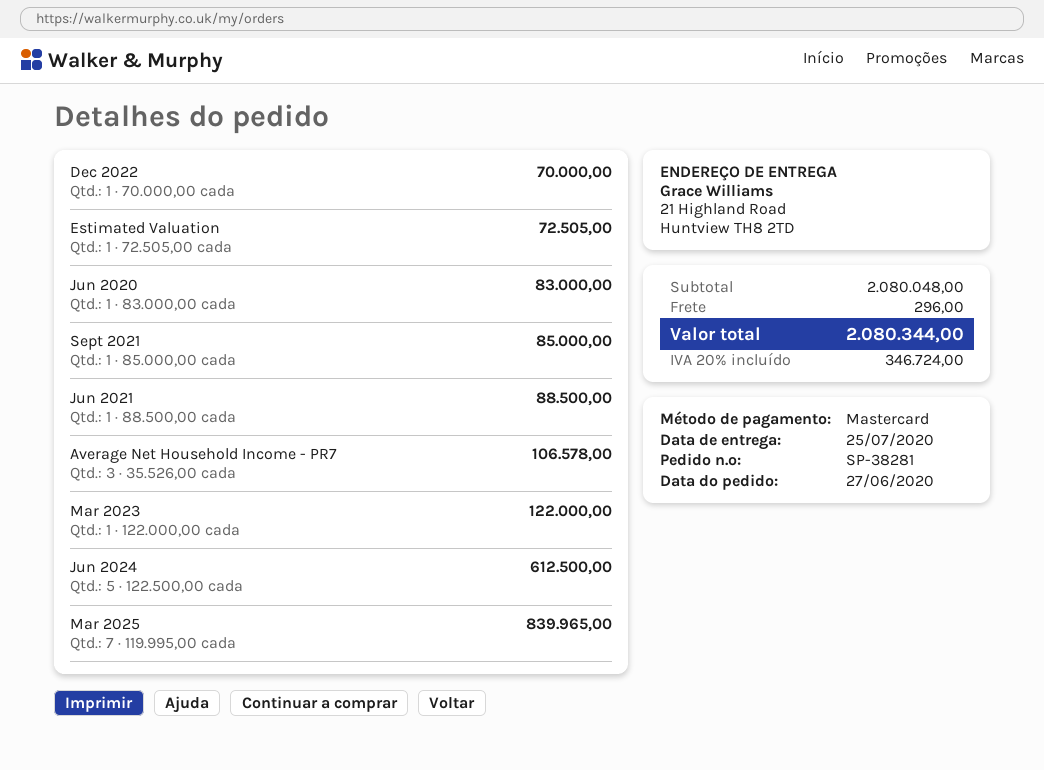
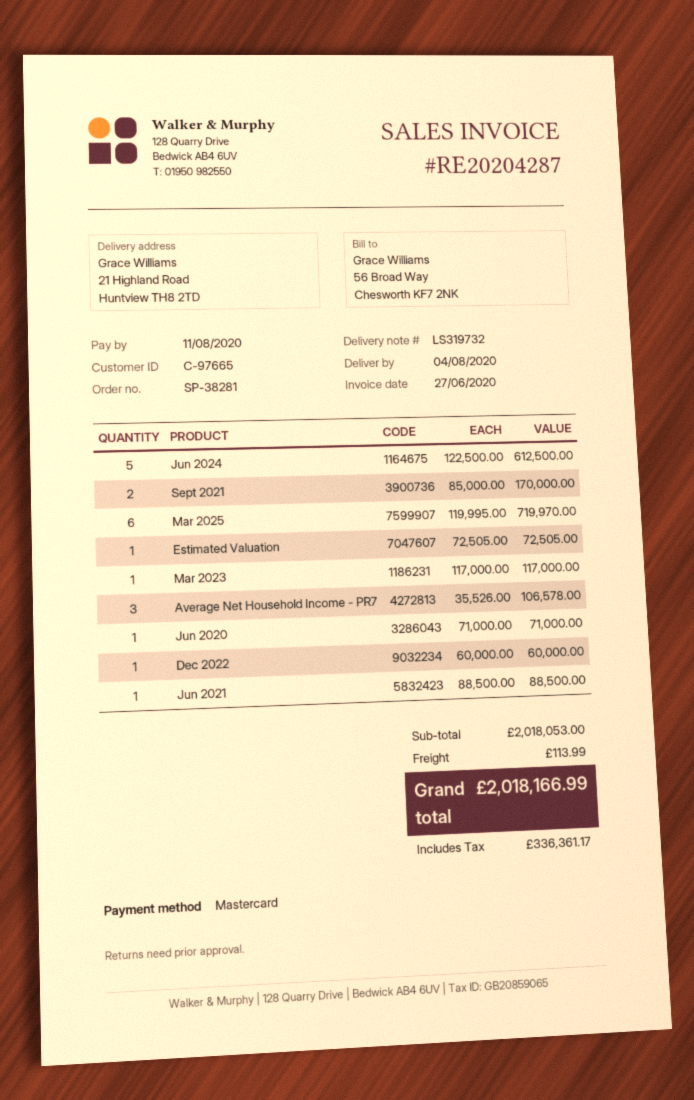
delivery date: 2020-07-25 -> 2020-08-04
Dec 2022: 1 x 70000.00 = 70000.00 -> 1 x 60000.00 = 60000.00
Jun 2020: 1 x 83000.00 = 83000.00 -> 1 x 71000.00 = 71000.00
Sept 2021: 1 x 85000.00 = 85000.00 -> 2 x 85000.00 = 170000.00
Mar 2023: 1 x 122000.00 = 122000.00 -> 1 x 117000.00 = 117000.00
Mar 2025: 7 x 119995.00 = 839965.00 -> 6 x 119995.00 = 719970.00
subtotal: 2080048.00 -> 2018053.00
shipping: 296.00 -> 113.99
tax: 346724.00 -> 336361.17
total: 2080344.00 -> 2018166.99

